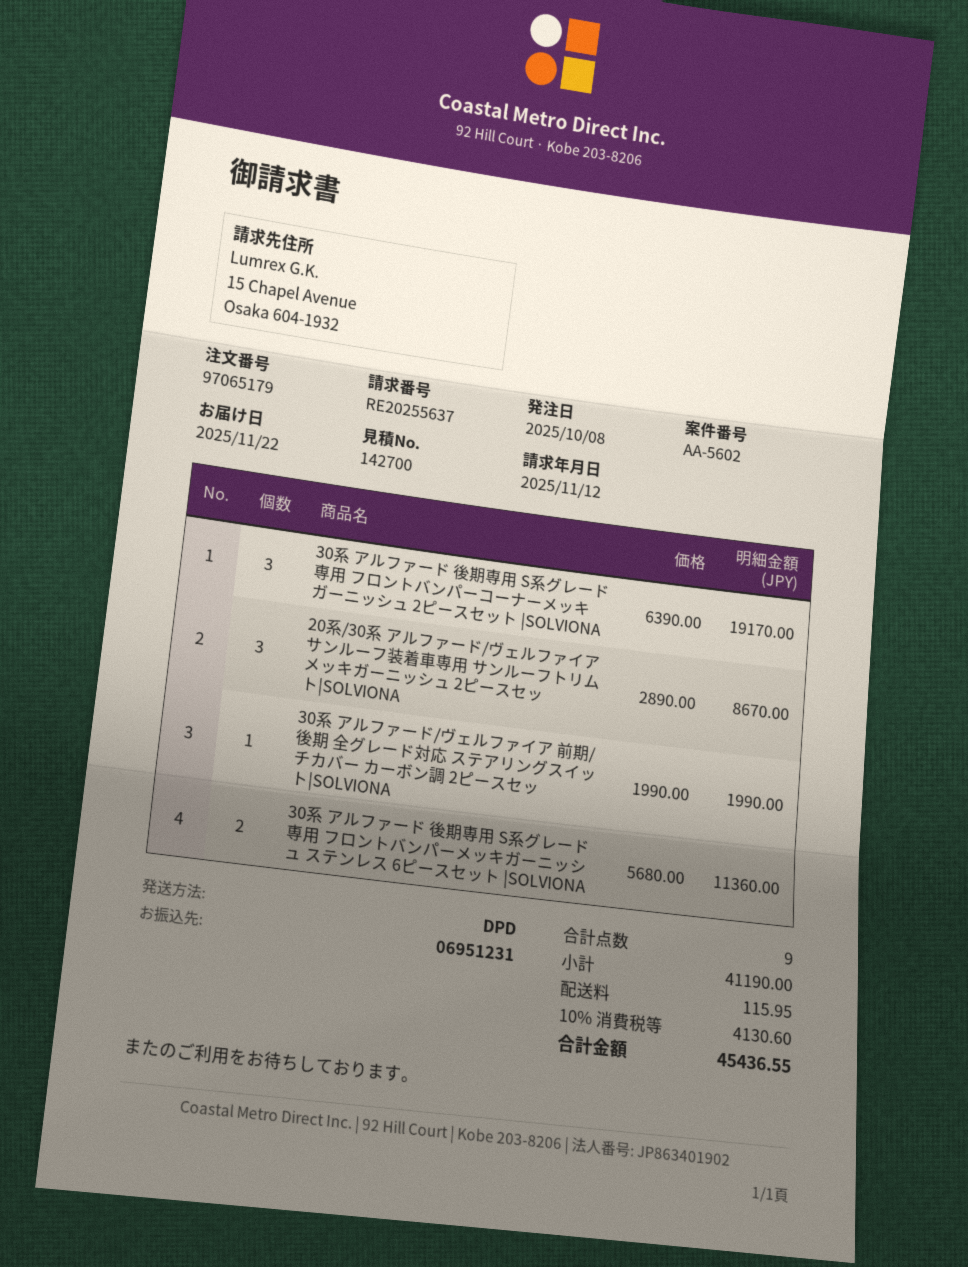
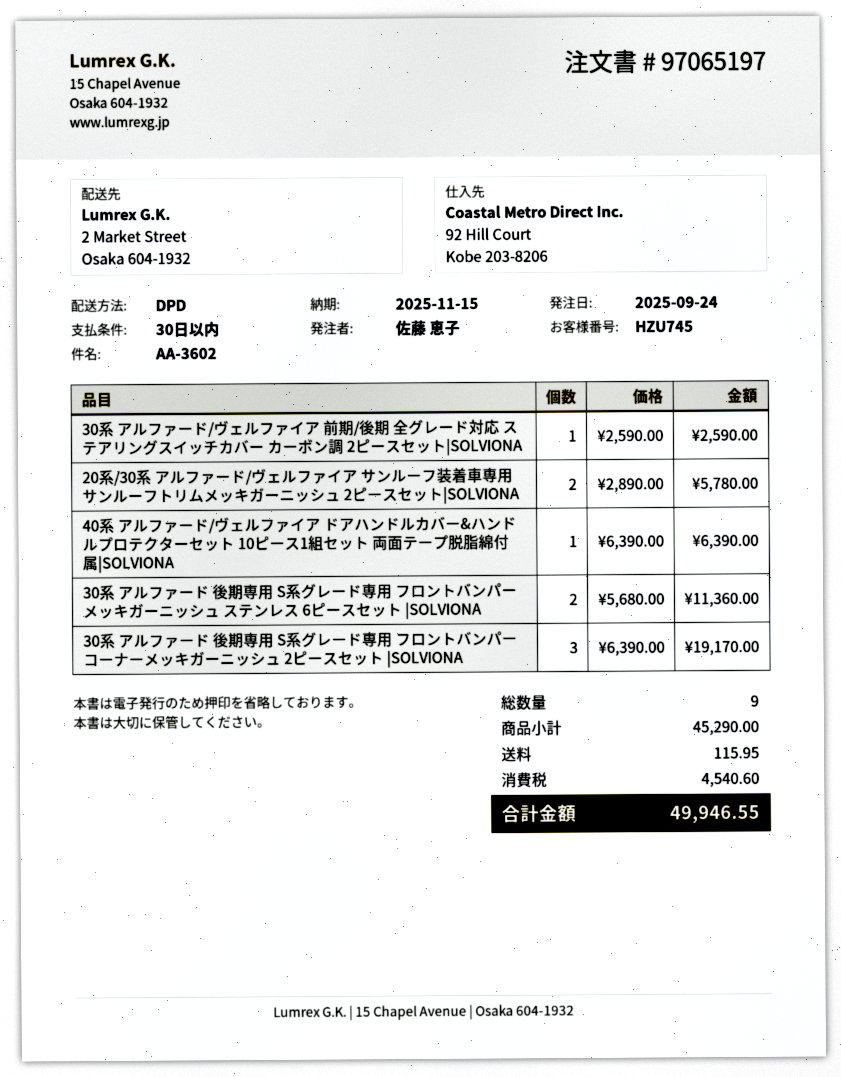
order number: 97065179 -> 97065197
order date: 2025-10-08 -> 2025-09-24
delivery date: 2025-11-22 -> 2025-11-15
reference: AA-5602 -> AA-3602
20系/30系 アルファード/ヴェルファイア サンルーフ装着車専用 サンルーフトリムメッキガーニッシュ 2ピースセット|SOLVIONA: 3 x 2890.00 = 8670.00 -> 2 x 2890.00 = 5780.00
30系 アルファード/ヴェルファイア 前期/後期 全グレード対応 ステアリングスイッチカバー カーボン調 2ピースセット|SOLVIONA: 1 x 1990.00 = 1990.00 -> 1 x 2590.00 = 2590.00
40系 アルファード/ヴェルファイア ドアハンドルカバー&ハンドルプロテクターセット 10ピース1組セット 両面テープ脱脂綿付属|SOLVIONA: none -> 1 x 6390.00 = 6390.00
subtotal: 41190.00 -> 45290.00
tax: 4130.60 -> 4540.60
total: 45436.55 -> 49946.55

